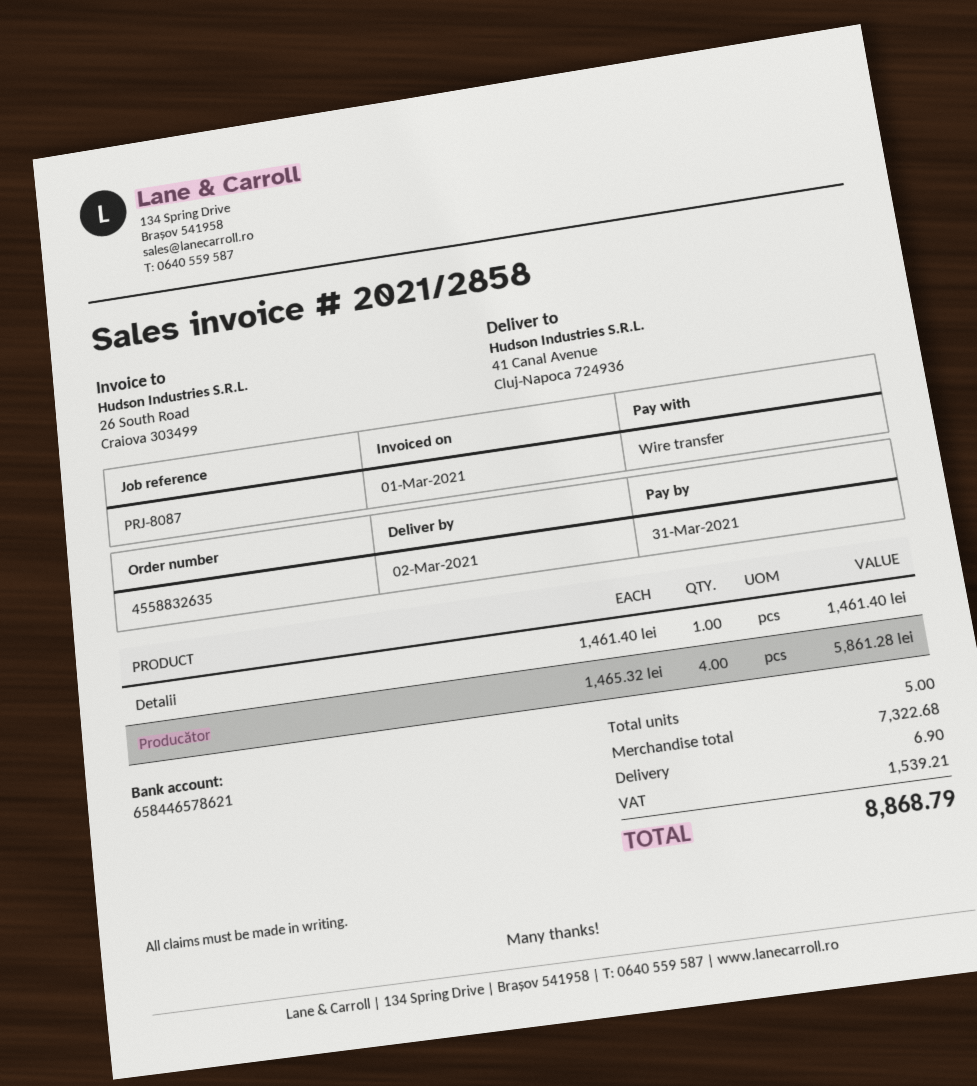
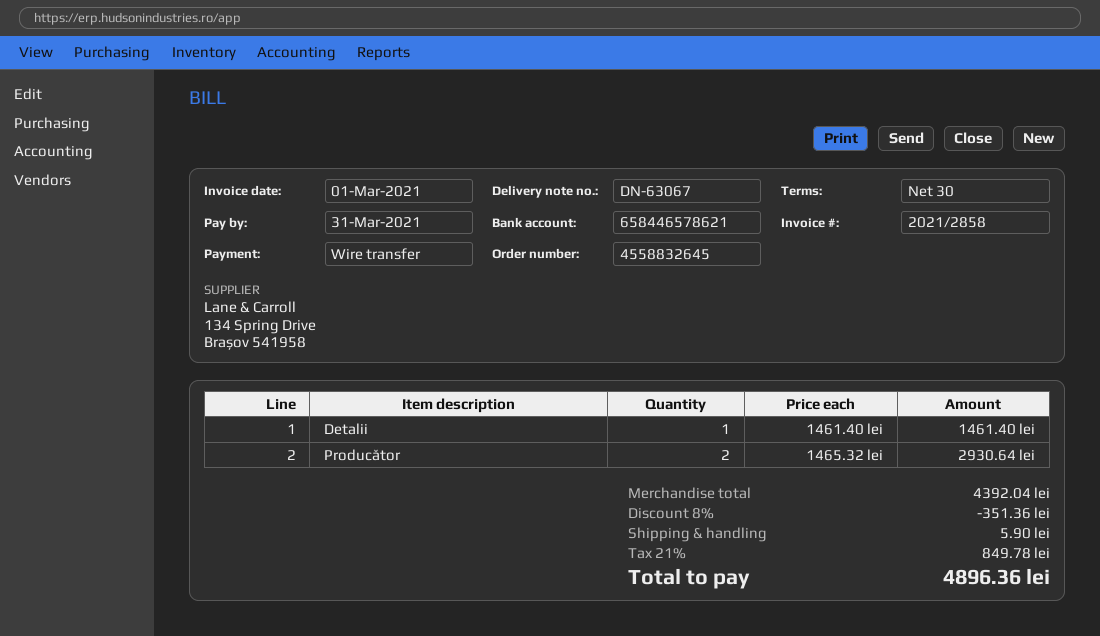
order number: 4558832635 -> 4558832645
Producător: 4 x 1465.32 = 5861.28 -> 2 x 1465.32 = 2930.64
subtotal: 7322.68 -> 4392.04
discount: none -> 8% = 351.36
shipping: 6.90 -> 5.90
tax: 1539.21 -> 849.78
total: 8868.79 -> 4896.36

